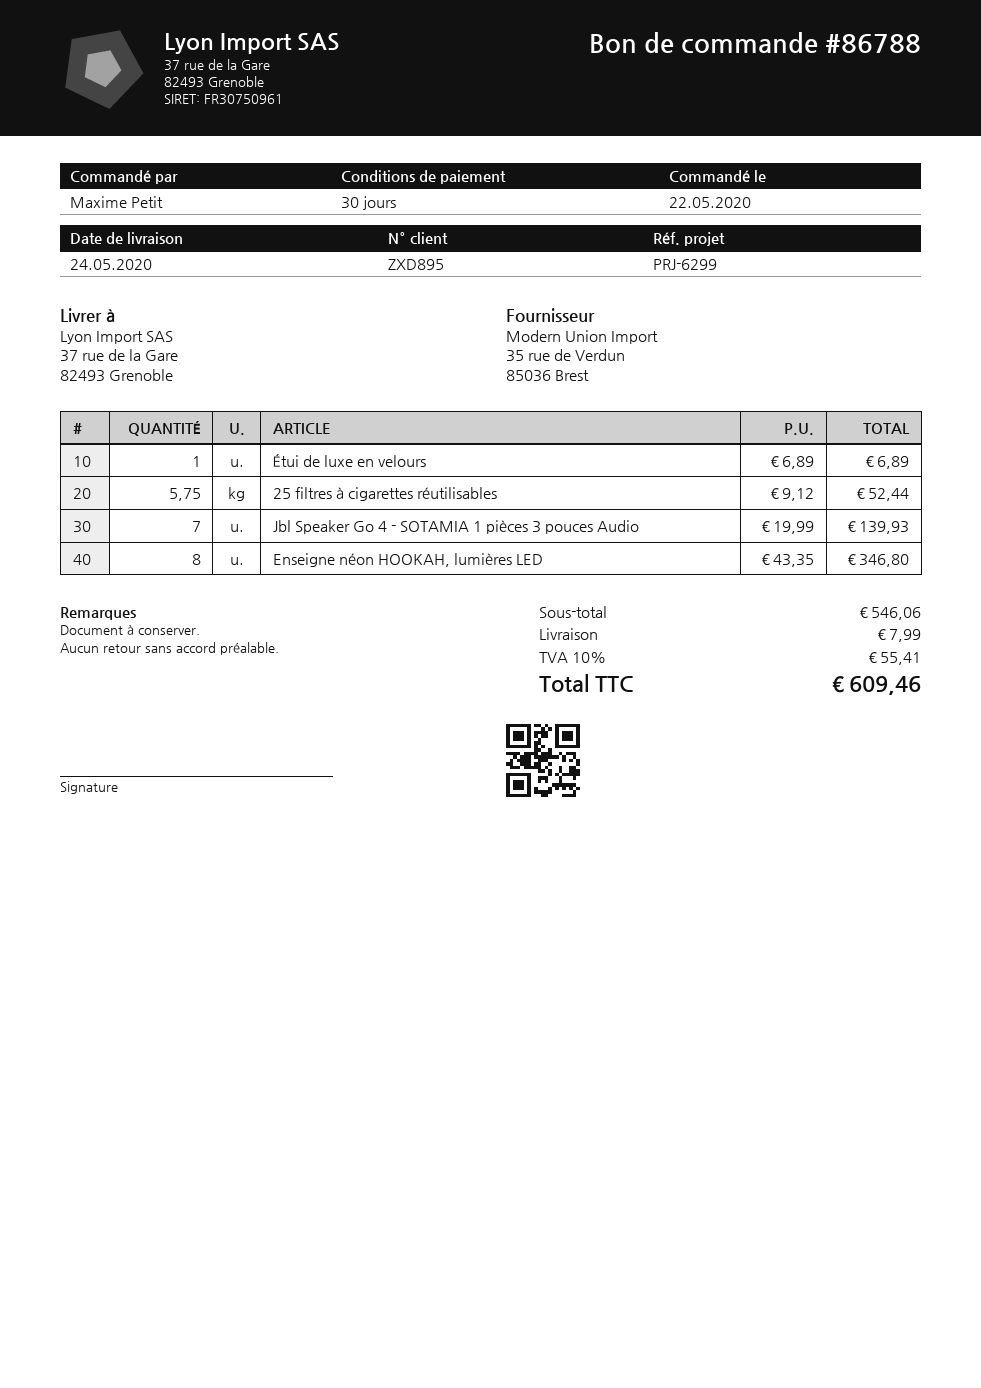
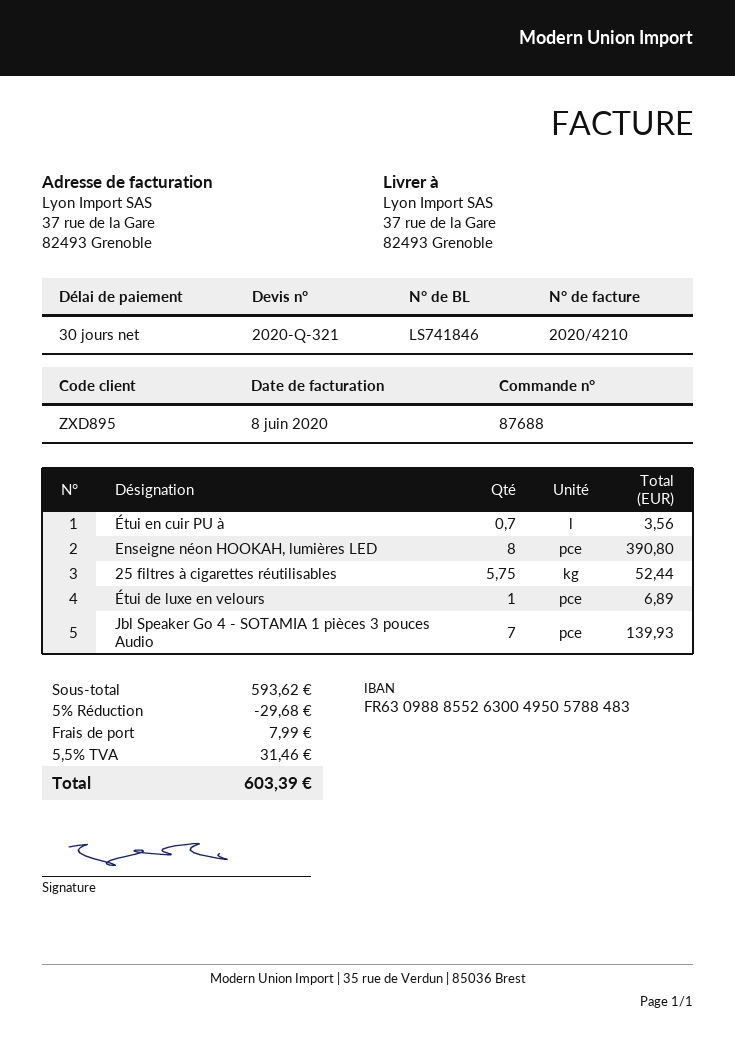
order number: 86788 -> 87688
Enseigne néon HOOKAH, lumières LED: 8 for 346.80 -> 8 for 390.80
Étui en cuir PU à: none -> 0.7 for 3.56
subtotal: 546.06 -> 593.62
discount: none -> 5% = 29.68
tax: 10% = 55.41 -> 5.5% = 31.46
total: 609.46 -> 603.39

